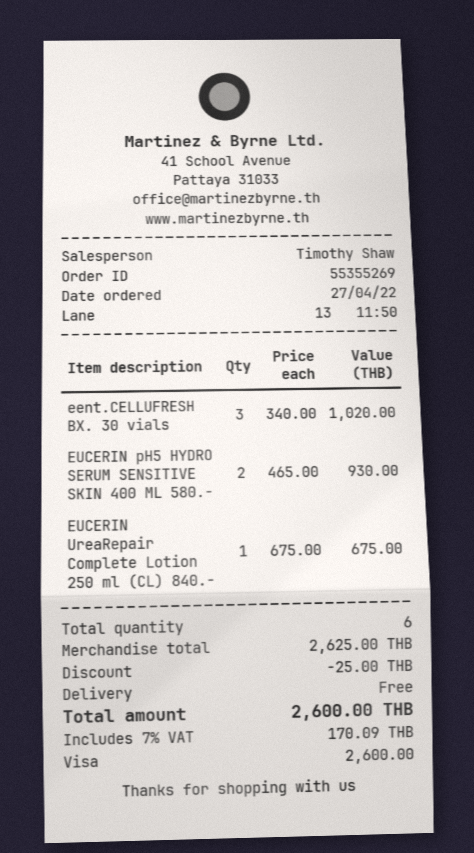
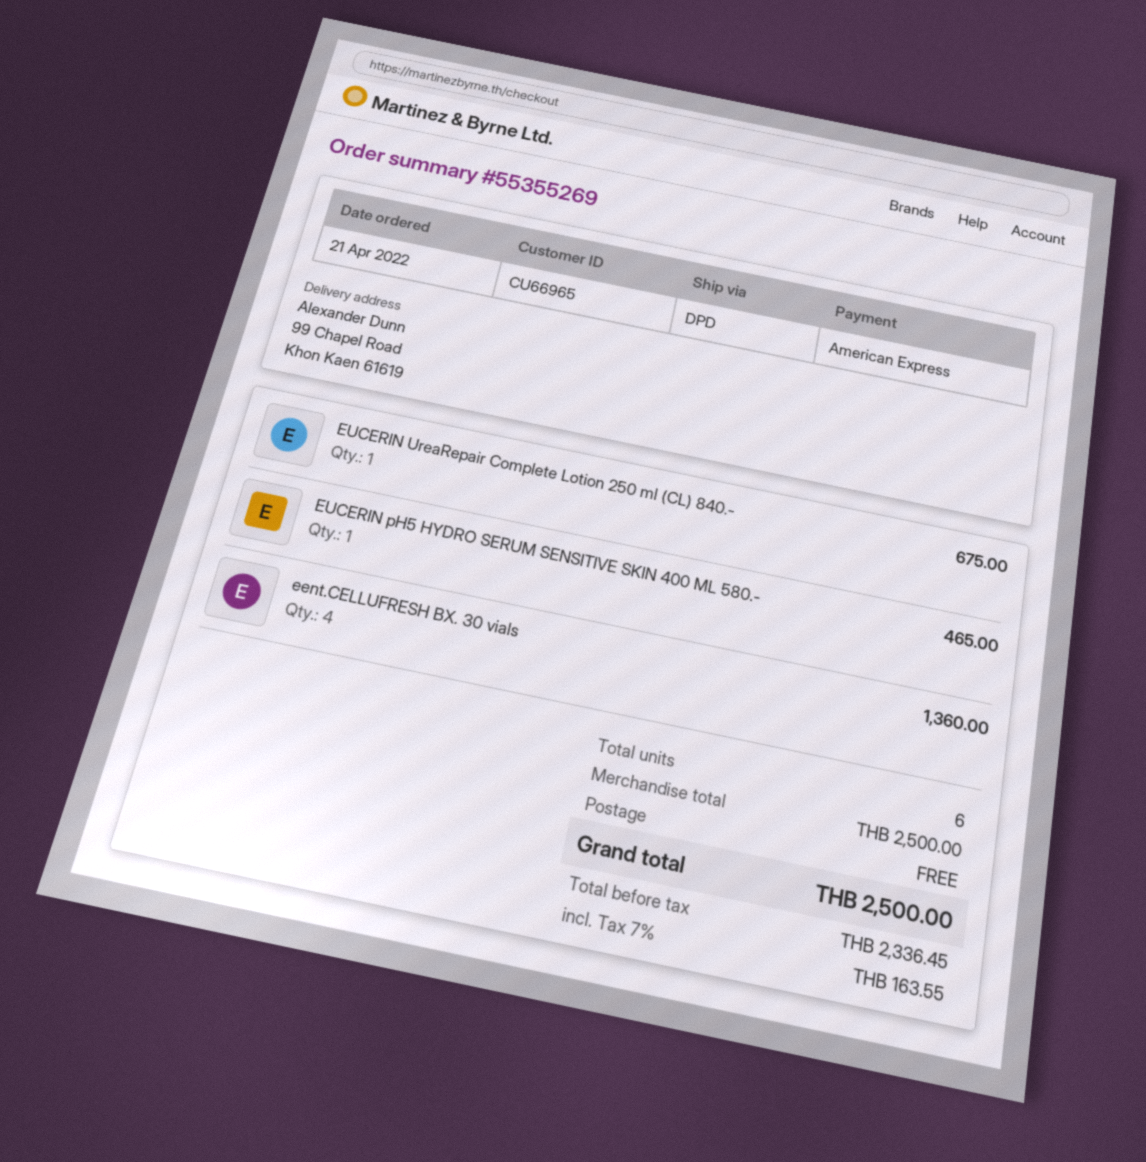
order date: 2022-04-27 -> 2022-04-21
payment method: Visa -> American Express
eent.CELLUFRESH BX. 30 vials: 3 for 1020.00 -> 4 for 1360.00
EUCERIN pH5 HYDRO SERUM SENSITIVE SKIN 400 ML 580.-: 2 for 930.00 -> 1 for 465.00
subtotal: 2625.00 -> 2500.00
discount: 25.00 -> none
tax: 7% = 170.09 -> 7% = 163.55
total: 2600.00 -> 2500.00

